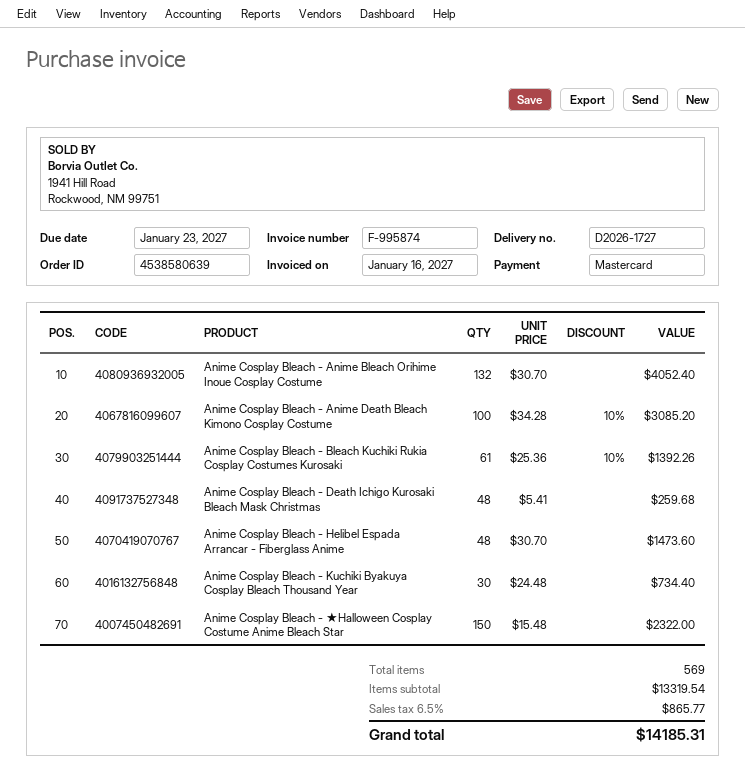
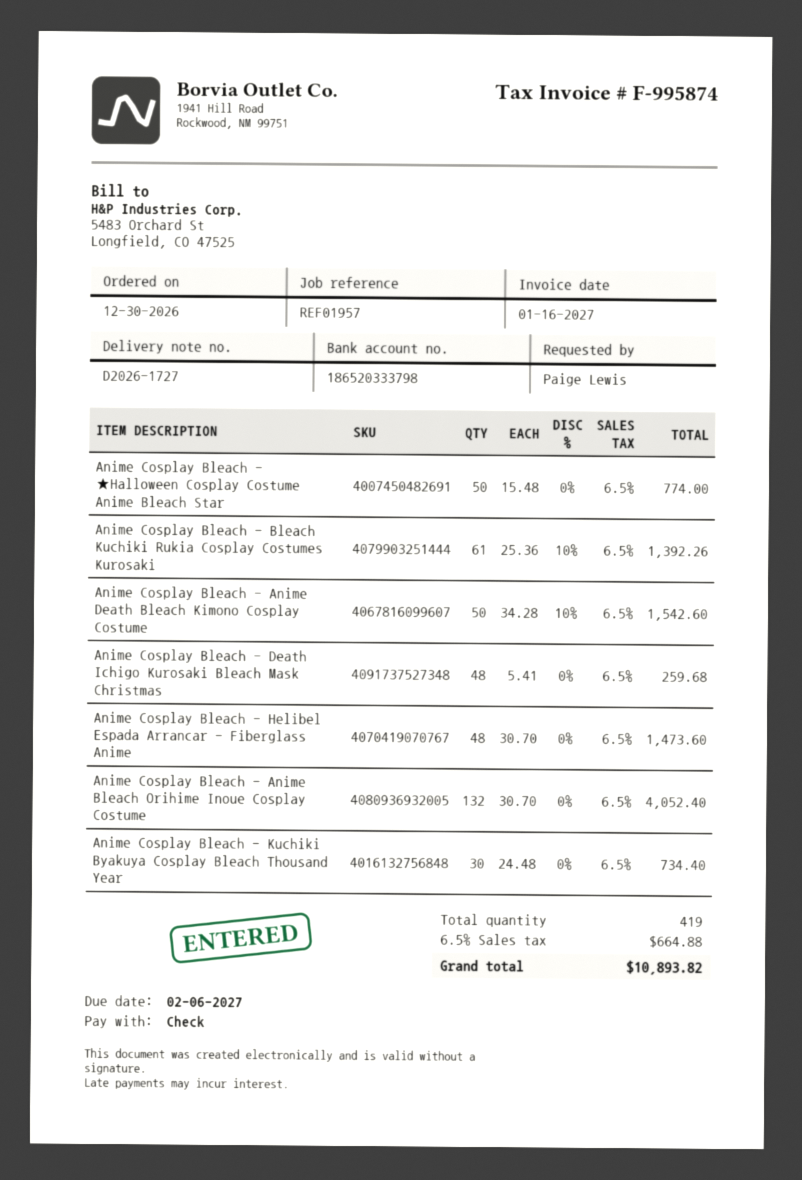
due date: 2027-01-23 -> 2027-02-06
payment method: Mastercard -> cheque
Anime Cosplay Bleach - Anime Death Bleach Kimono Cosplay Costume: 100 x 34.28 - 10% = 3085.20 -> 50 x 34.28 - 10% = 1542.60
Anime Cosplay Bleach - ★Halloween Cosplay Costume Anime Bleach Star: 150 x 15.48 = 2322.00 -> 50 x 15.48 = 774.00
total quantity: 569 -> 419
tax: 6.5% = 865.77 -> 6.5% = 664.88
total: 14185.31 -> 10893.82

